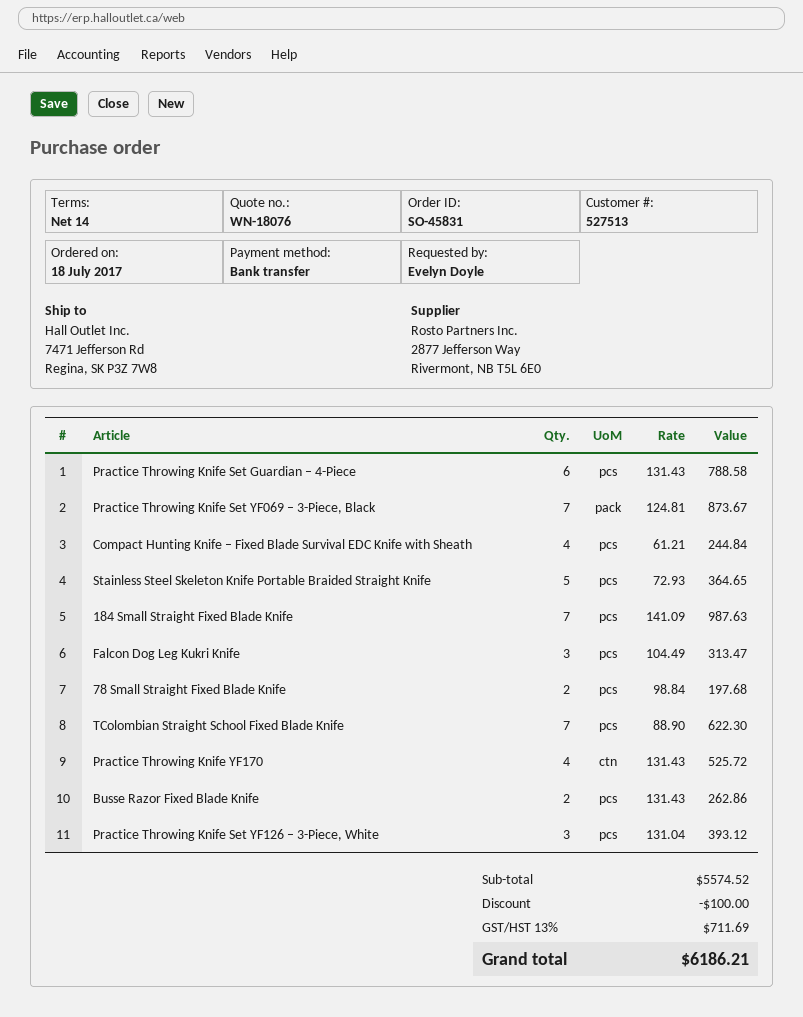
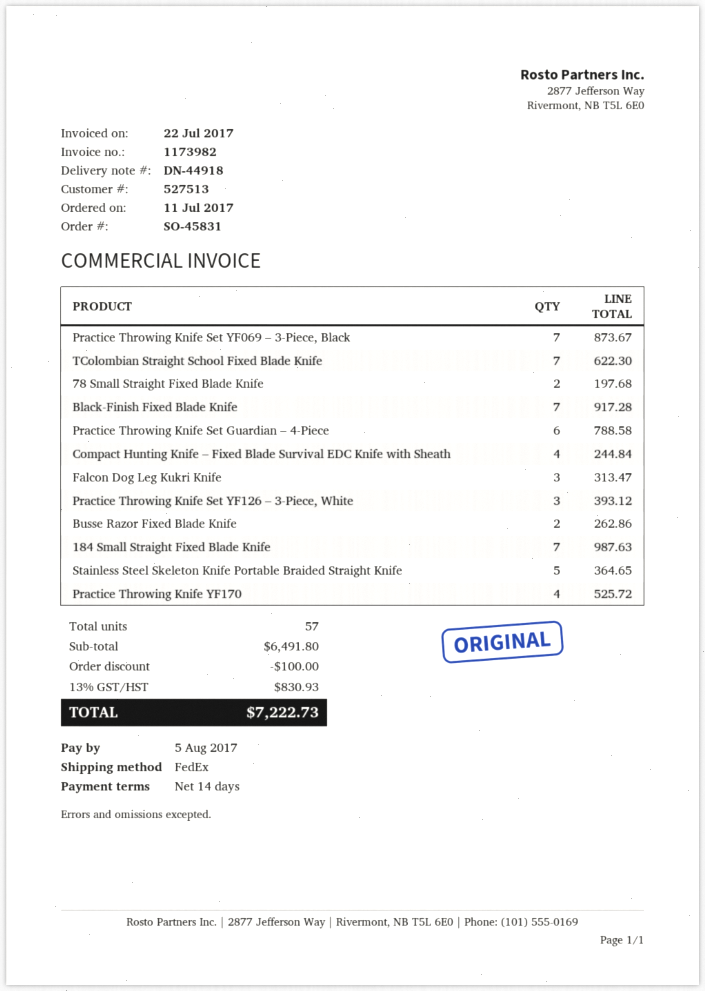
order date: 2017-07-18 -> 2017-07-11
Black-Finish Fixed Blade Knife: none -> 7 for 917.28
subtotal: 5574.52 -> 6491.80
tax: 13% = 711.69 -> 13% = 830.93
total: 6186.21 -> 7222.73

